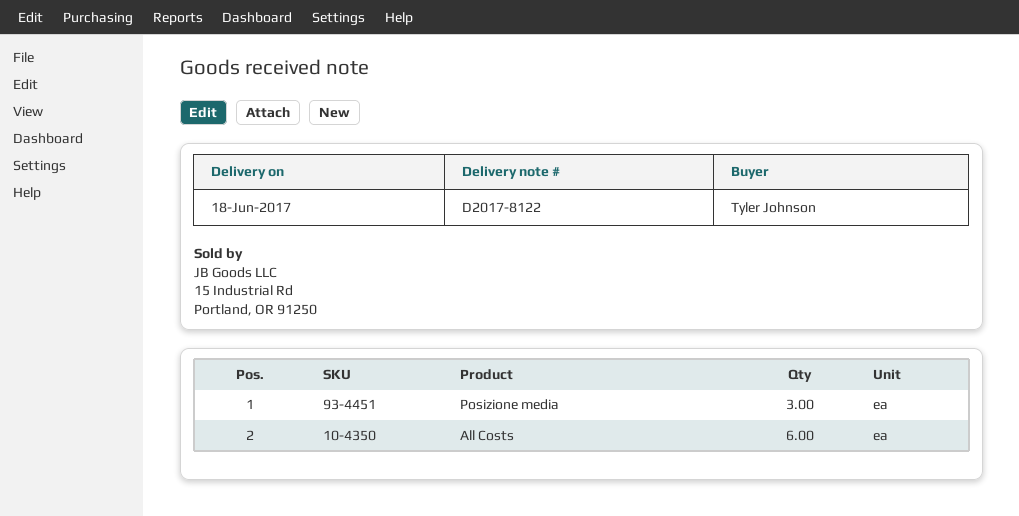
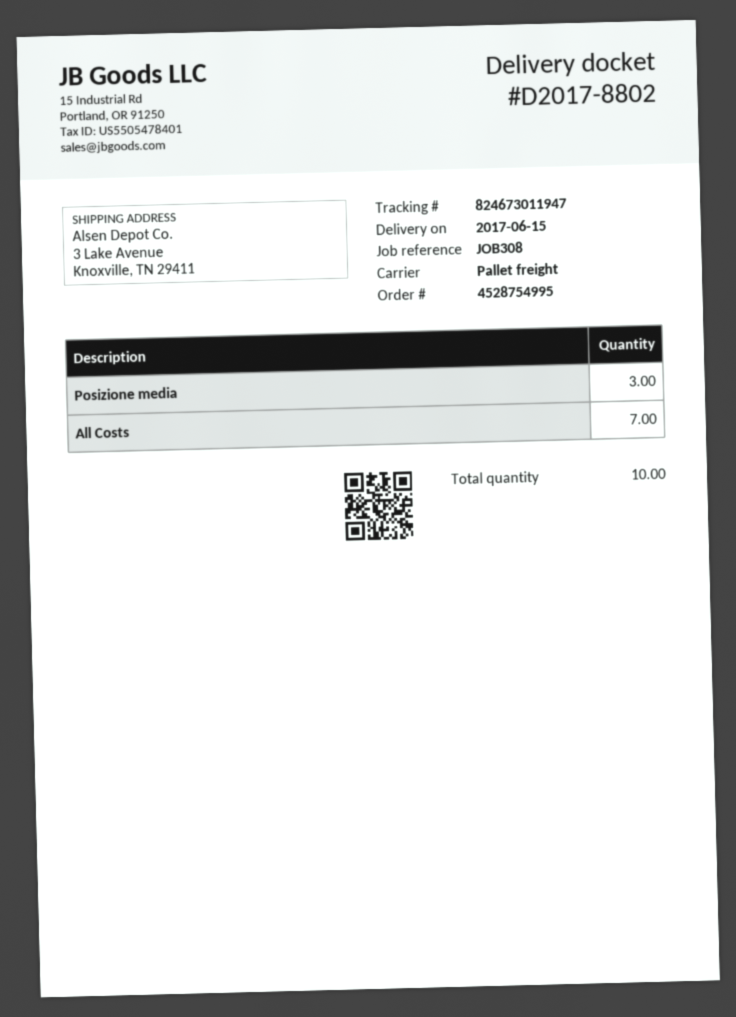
delivery note number: D2017-8122 -> D2017-8802
delivery date: 2017-06-18 -> 2017-06-15
All Costs: 6 -> 7

